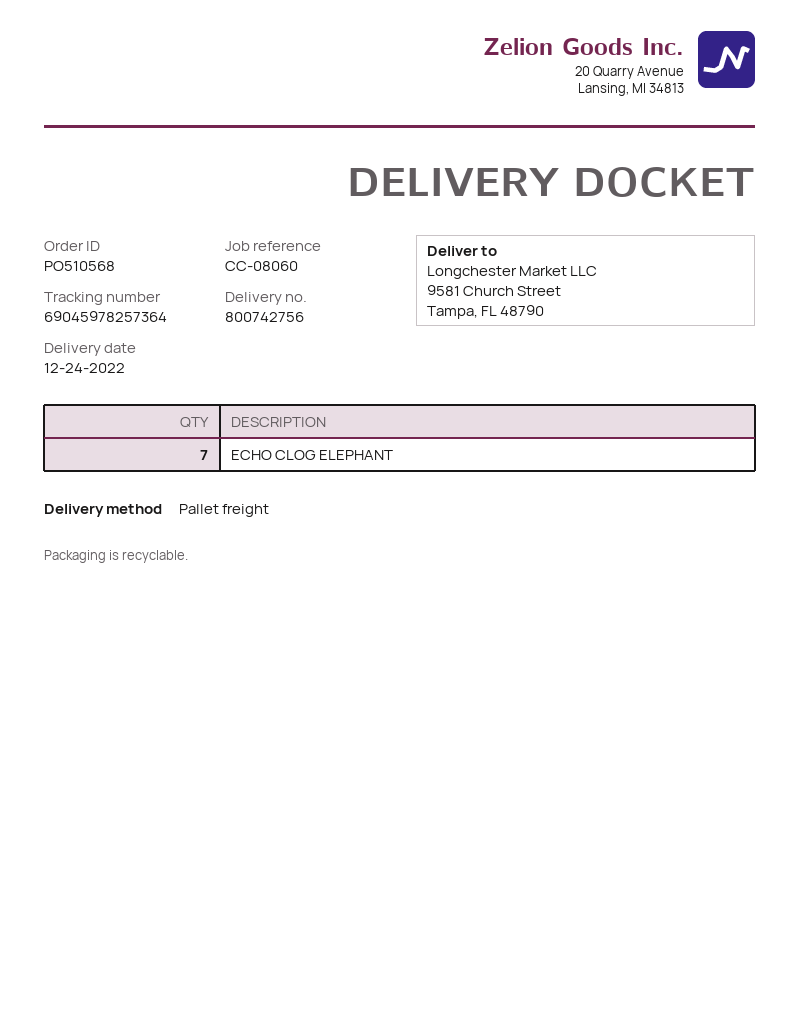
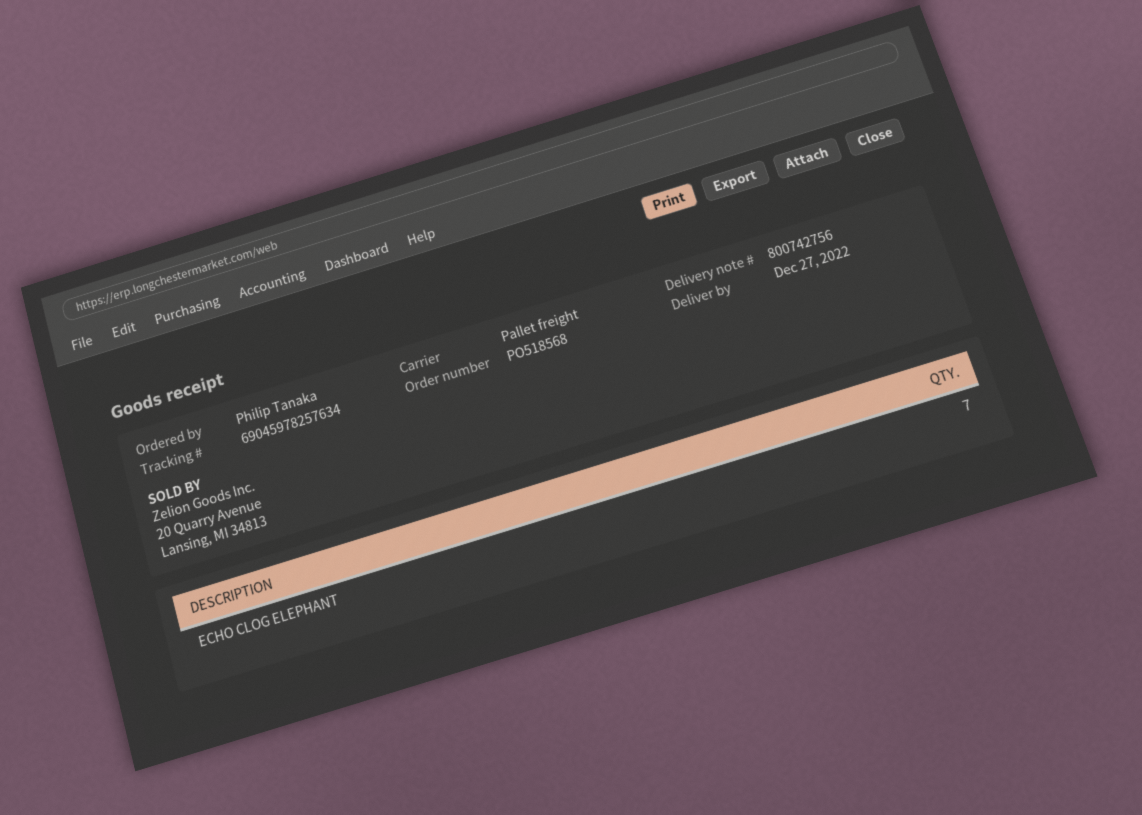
order number: PO510568 -> PO518568
delivery date: 2022-12-24 -> 2022-12-27
tracking number: 69045978257364 -> 69045978257634

